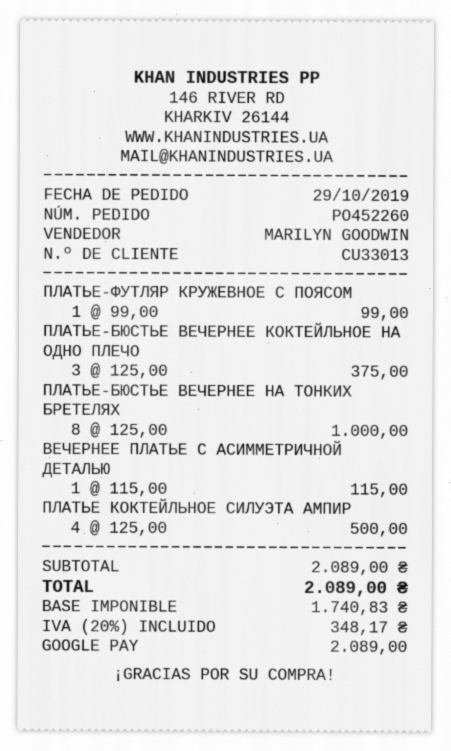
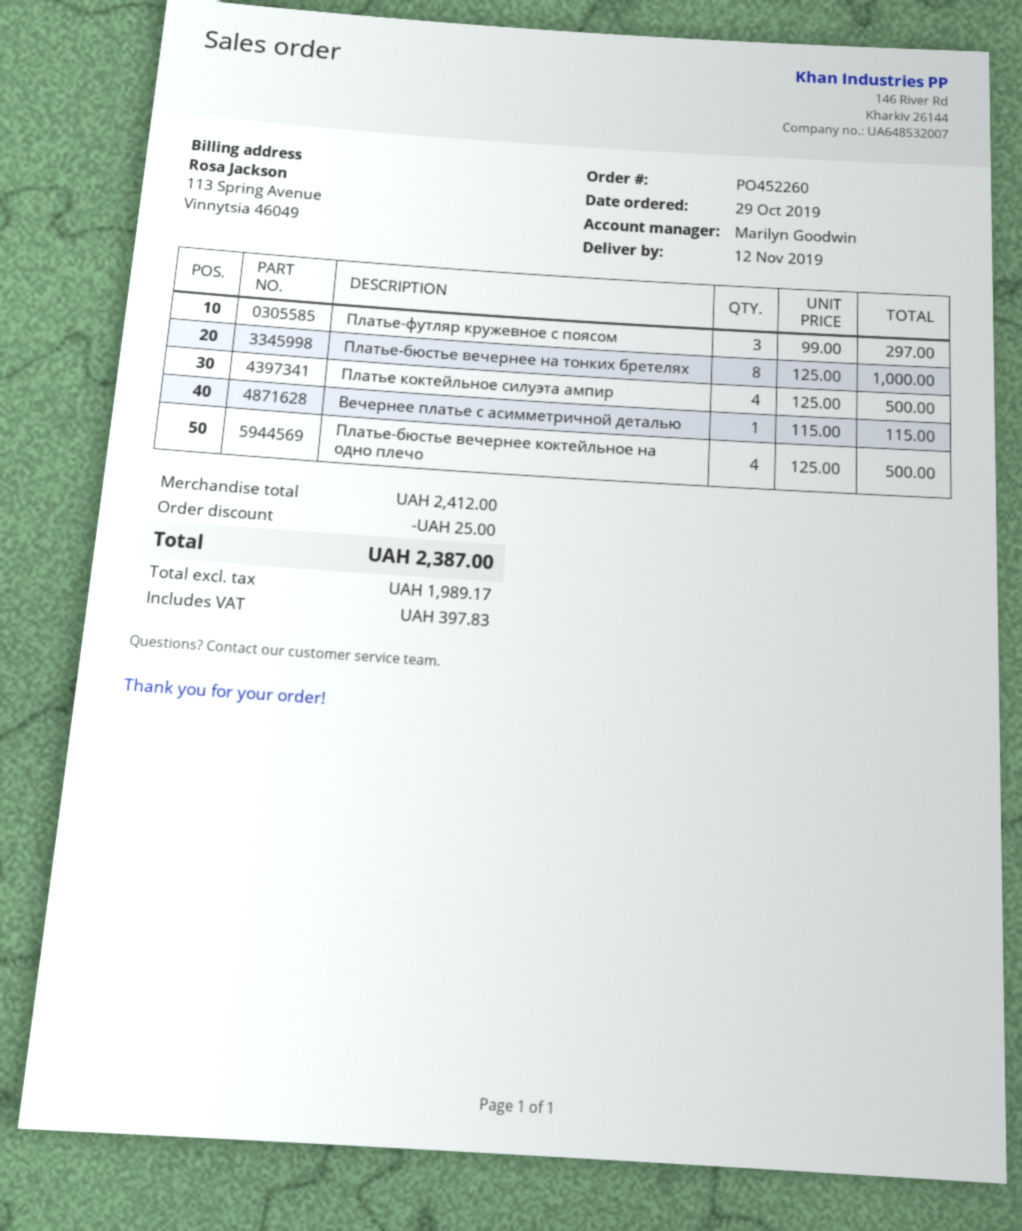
ПЛАТЬЕ-ФУТЛЯР КРУЖЕВНОЕ С ПОЯСОМ: 1 x 99.00 = 99.00 -> 3 x 99.00 = 297.00
ПЛАТЬЕ-БЮСТЬЕ ВЕЧЕРНЕЕ КОКТЕЙЛЬНОЕ НА ОДНО ПЛЕЧО: 3 x 125.00 = 375.00 -> 4 x 125.00 = 500.00
subtotal: 2089.00 -> 2412.00
discount: none -> 25.00
net: 1740.83 -> 1989.17
tax: 348.17 -> 397.83
total: 2089.00 -> 2387.00

